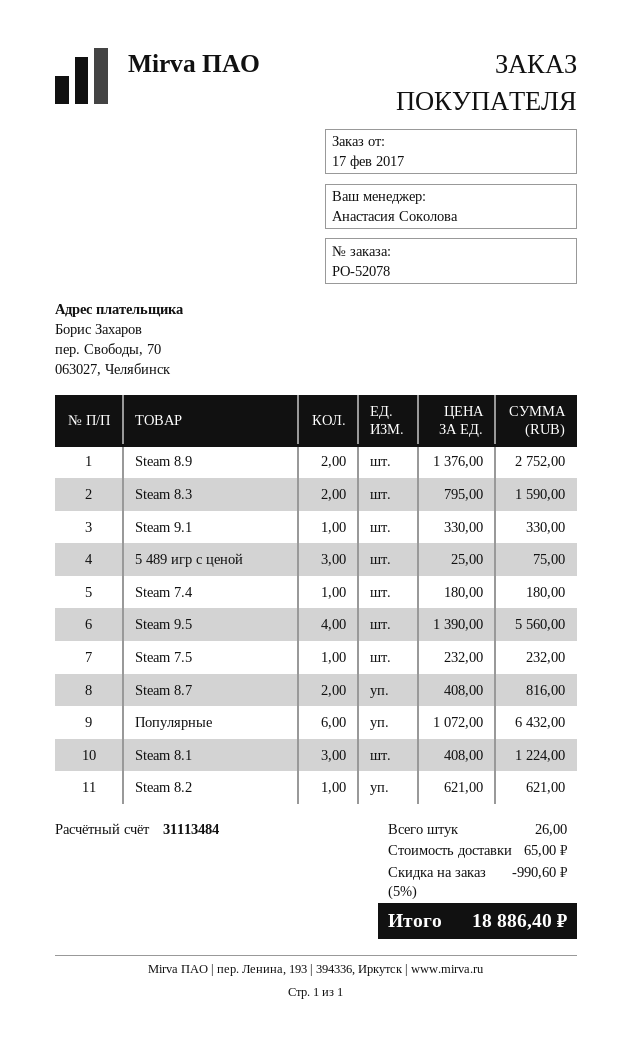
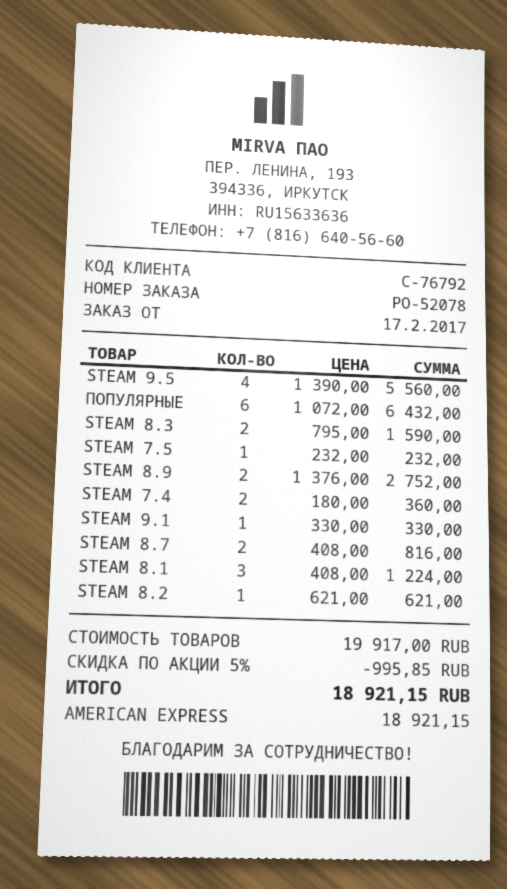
5 489 игр с ценой: 3 x 25.00 = 75.00 -> none
Steam 7.4: 1 x 180.00 = 180.00 -> 2 x 180.00 = 360.00
discount: 5% = 990.60 -> 5% = 995.85
shipping: 65.00 -> none
total: 18886.40 -> 18921.15

